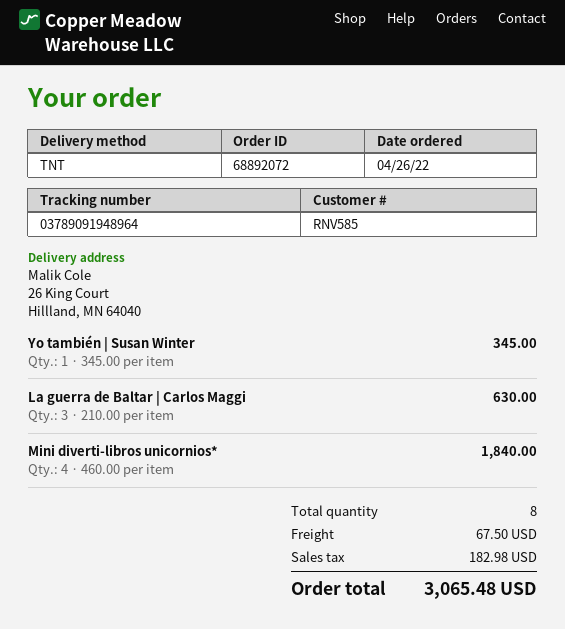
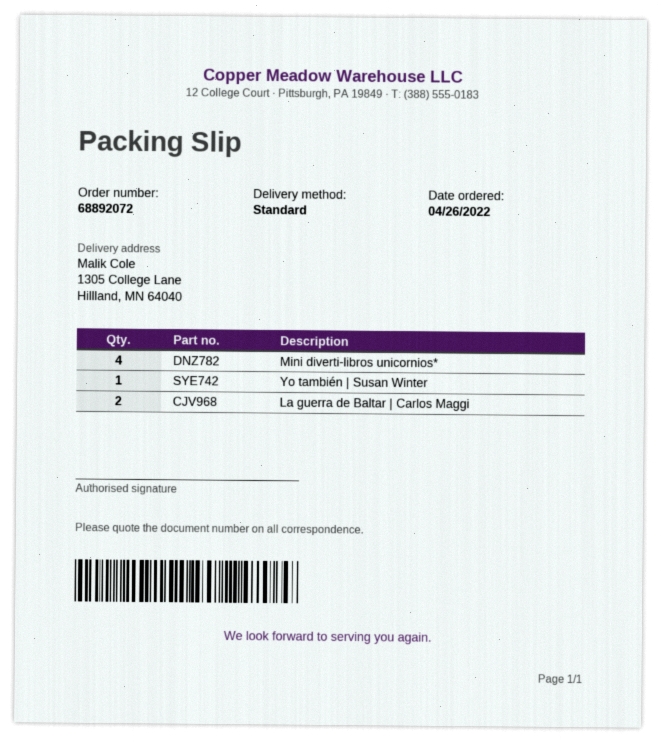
shipping method: TNT -> standard
ship to: 26 King Court, Hillland, MN 64040 -> 1305 College Lane, Hillland, MN 64040
La guerra de Baltar | Carlos Maggi: 3 -> 2

